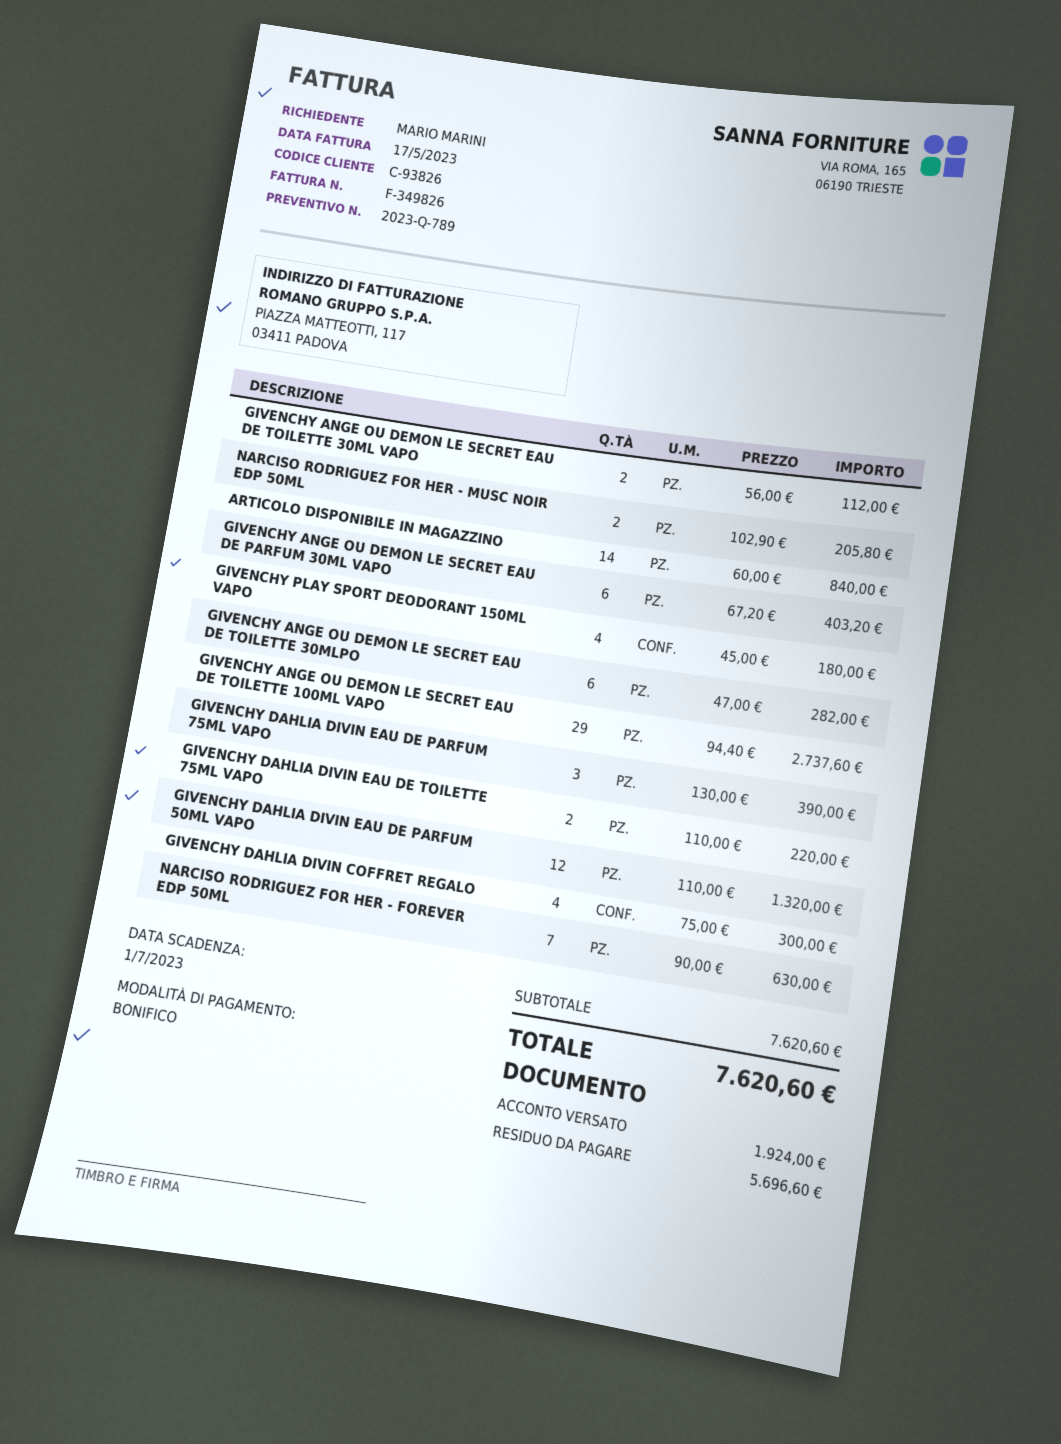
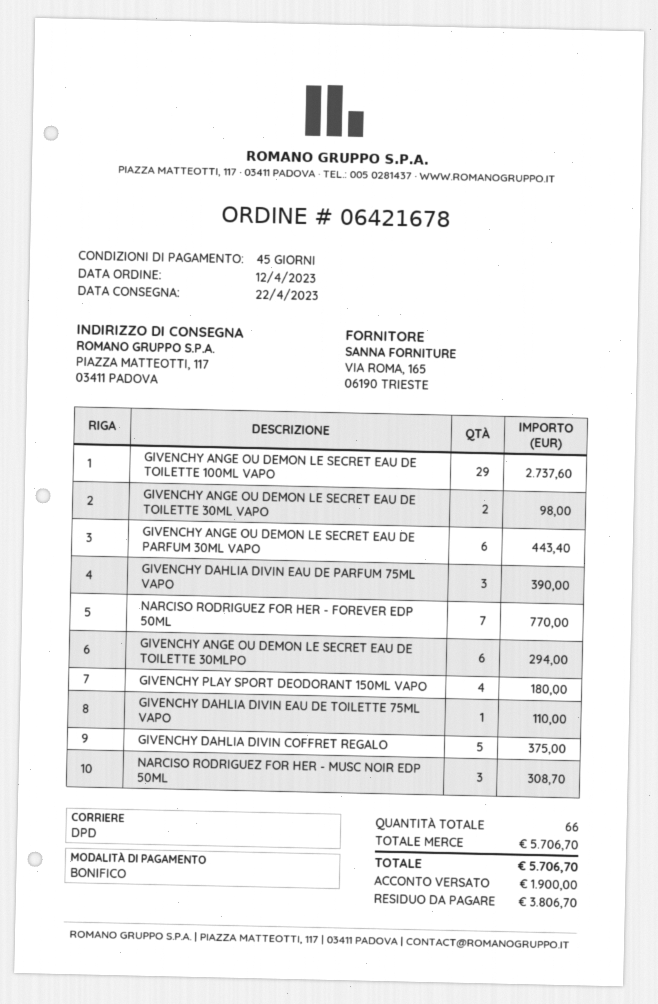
GIVENCHY ANGE OU DEMON LE SECRET EAU DE TOILETTE 30ML VAPO: 2 for 112.00 -> 2 for 98.00
NARCISO RODRIGUEZ FOR HER - MUSC NOIR EDP 50ML: 2 for 205.80 -> 3 for 308.70
ARTICOLO DISPONIBILE IN MAGAZZINO: 14 for 840.00 -> none
GIVENCHY ANGE OU DEMON LE SECRET EAU DE PARFUM 30ML VAPO: 6 for 403.20 -> 6 for 443.40
GIVENCHY ANGE OU DEMON LE SECRET EAU DE TOILETTE 30MLPO: 6 for 282.00 -> 6 for 294.00
GIVENCHY DAHLIA DIVIN EAU DE TOILETTE 75ML VAPO: 2 for 220.00 -> 1 for 110.00
GIVENCHY DAHLIA DIVIN EAU DE PARFUM 50ML VAPO: 12 for 1320.00 -> none
GIVENCHY DAHLIA DIVIN COFFRET REGALO: 4 for 300.00 -> 5 for 375.00
NARCISO RODRIGUEZ FOR HER - FOREVER EDP 50ML: 7 for 630.00 -> 7 for 770.00
subtotal: 7620.60 -> 5706.70
total: 7620.60 -> 5706.70
deposit: 1924.00 -> 1900.00
balance: 5696.60 -> 3806.70

